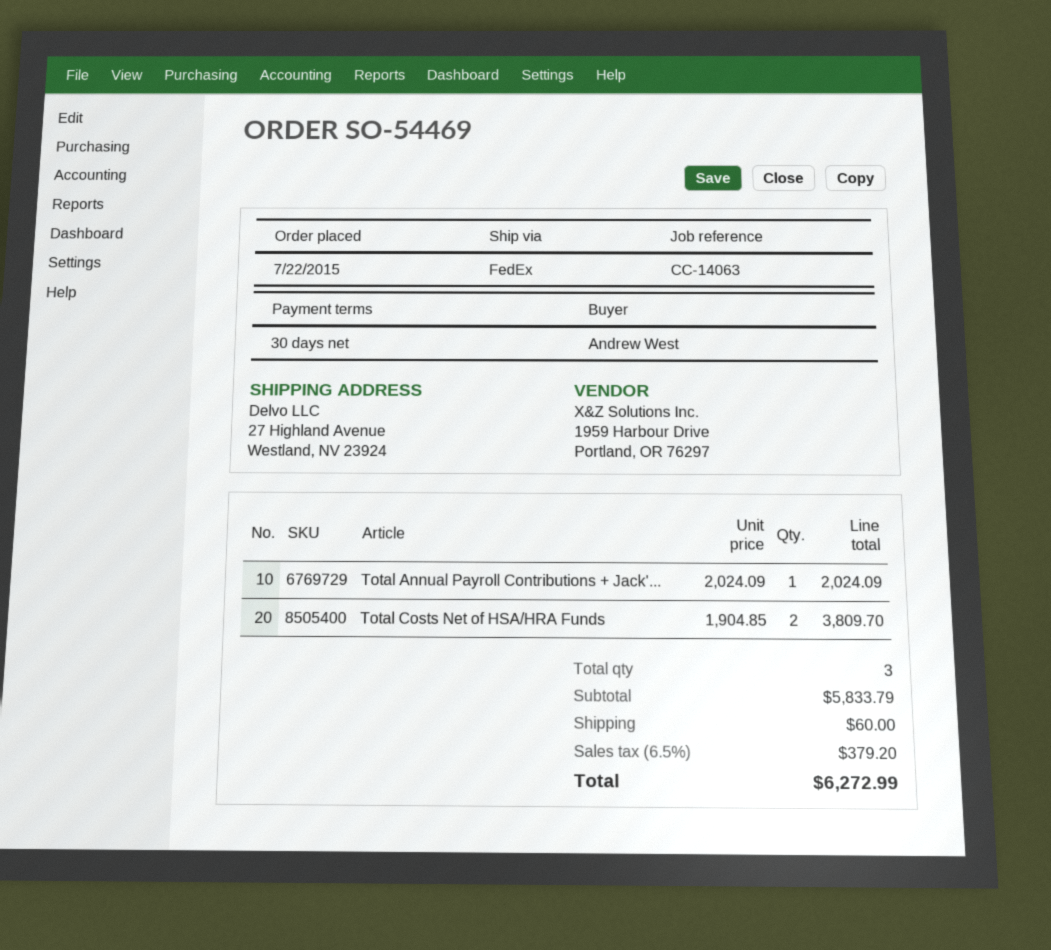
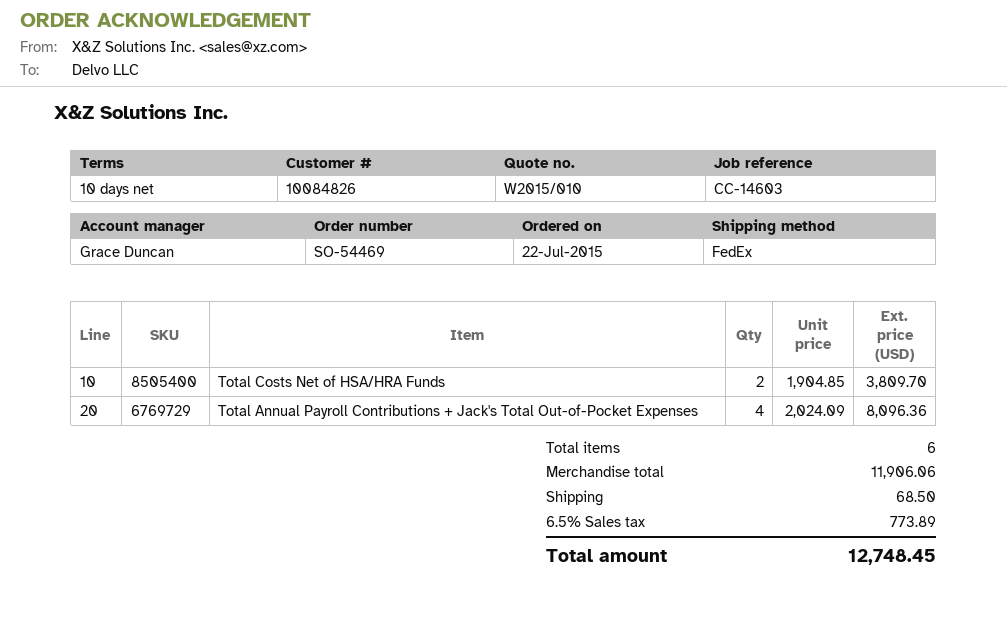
payment terms: 30 days -> 10 days
reference: CC-14063 -> CC-14603
Total Annual Payroll Contributions + Jack'...: 1 x 2024.09 = 2024.09 -> 4 x 2024.09 = 8096.36
total quantity: 3 -> 6
subtotal: 5833.79 -> 11906.06
shipping: 60.00 -> 68.50
tax: 6.5% = 379.20 -> 6.5% = 773.89
total: 6272.99 -> 12748.45

